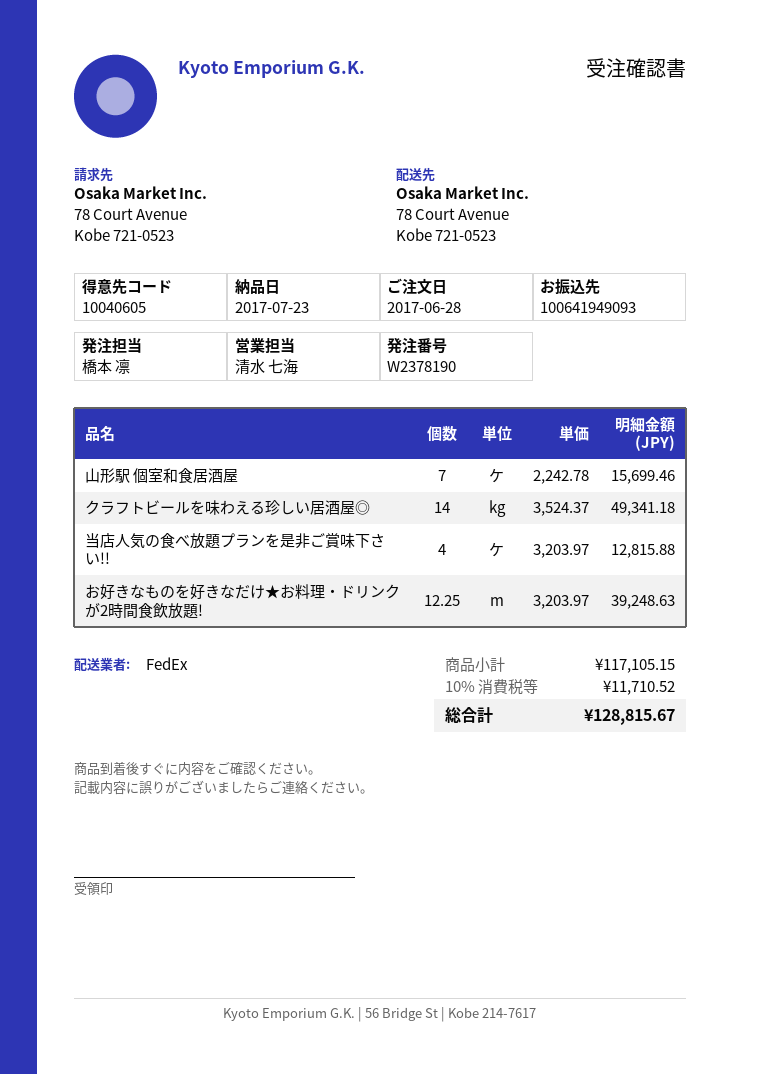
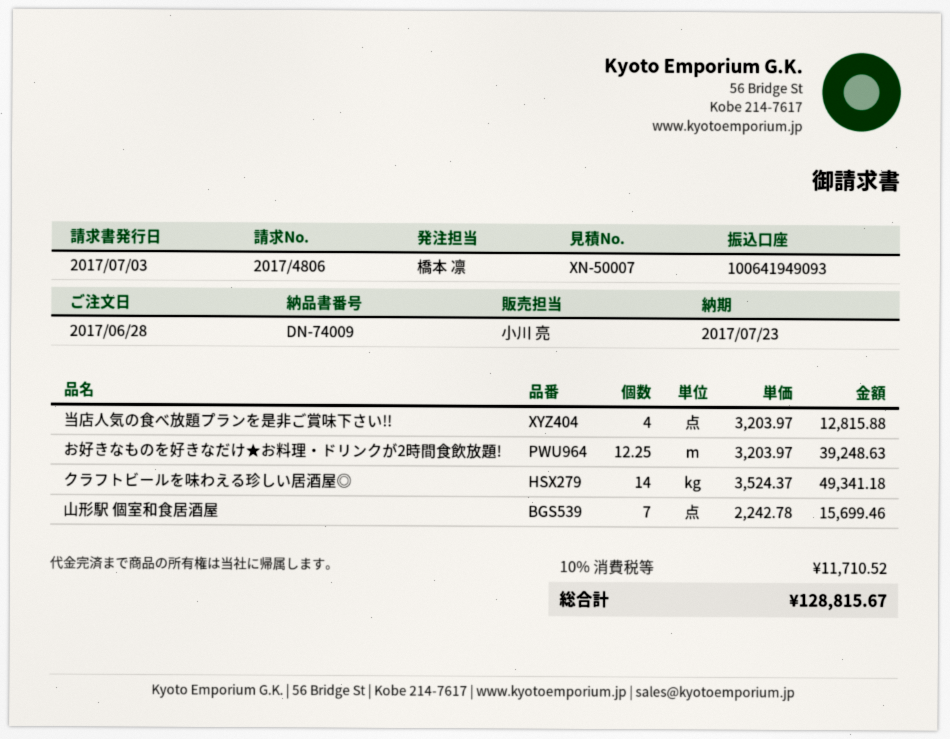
sales rep: 清水 七海 -> 小川 亮

